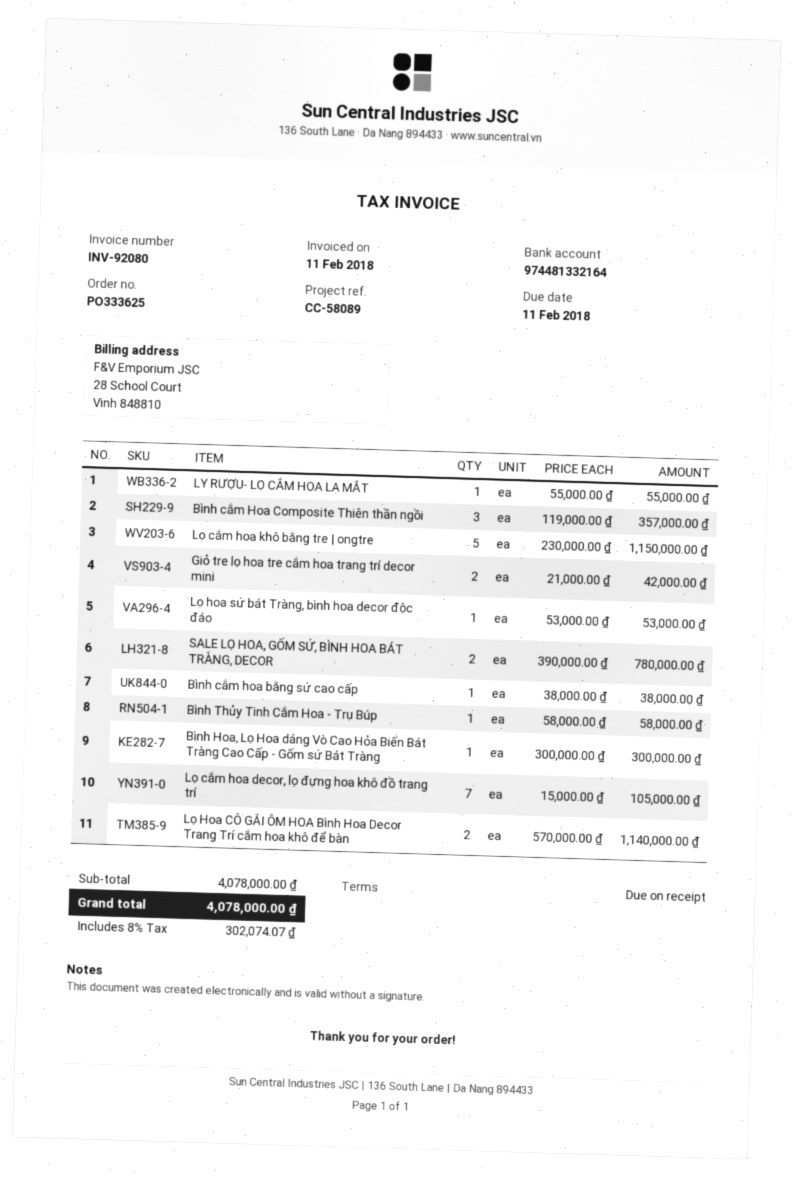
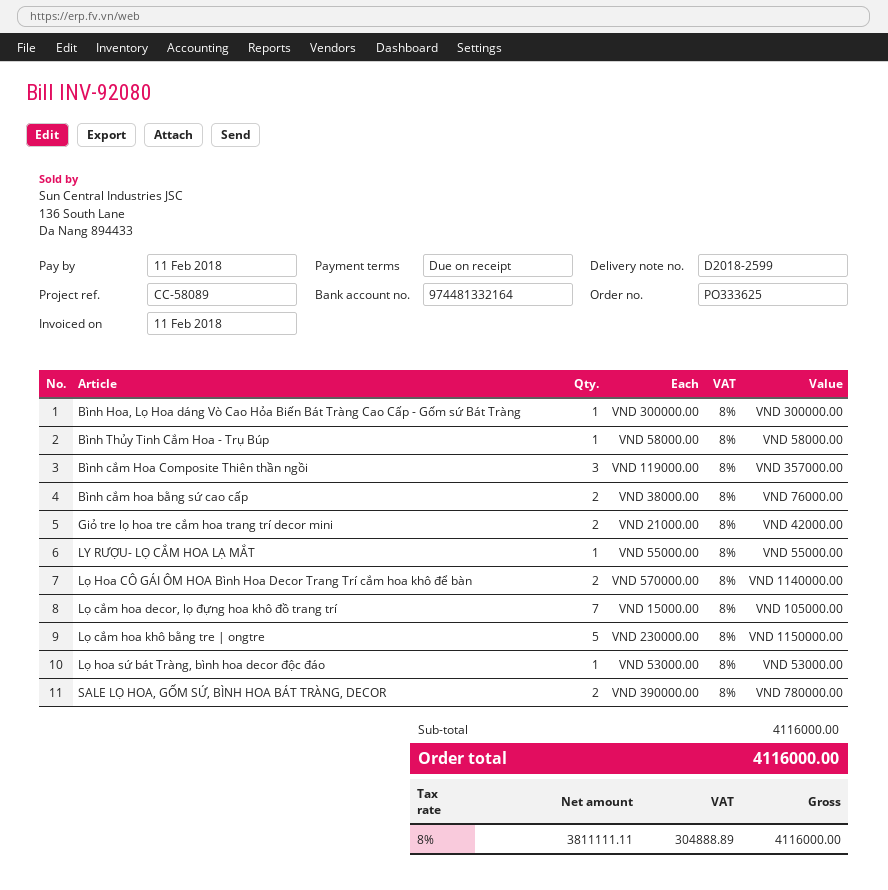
Bình cắm hoa bằng sứ cao cấp: 1 x 38000.00 = 38000.00 -> 2 x 38000.00 = 76000.00
subtotal: 4078000.00 -> 4116000.00
tax: 8% = 302074.07 -> 8% = 304888.89
total: 4078000.00 -> 4116000.00

